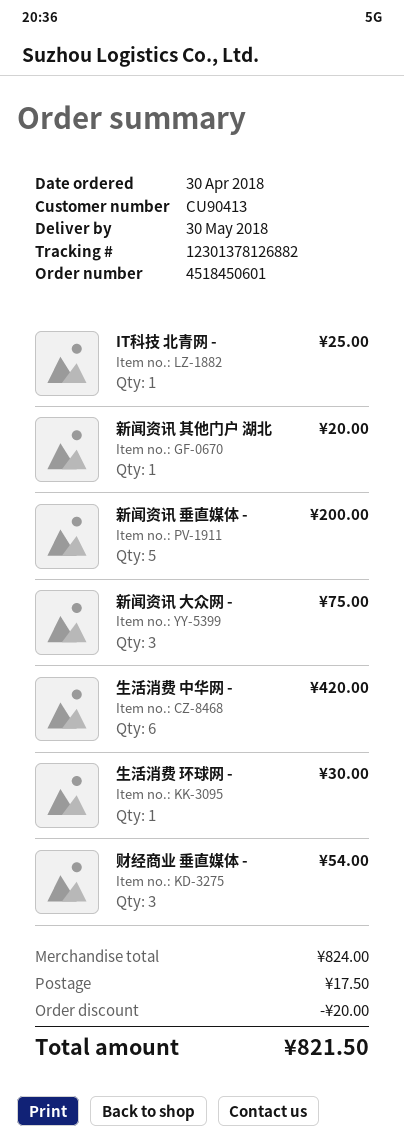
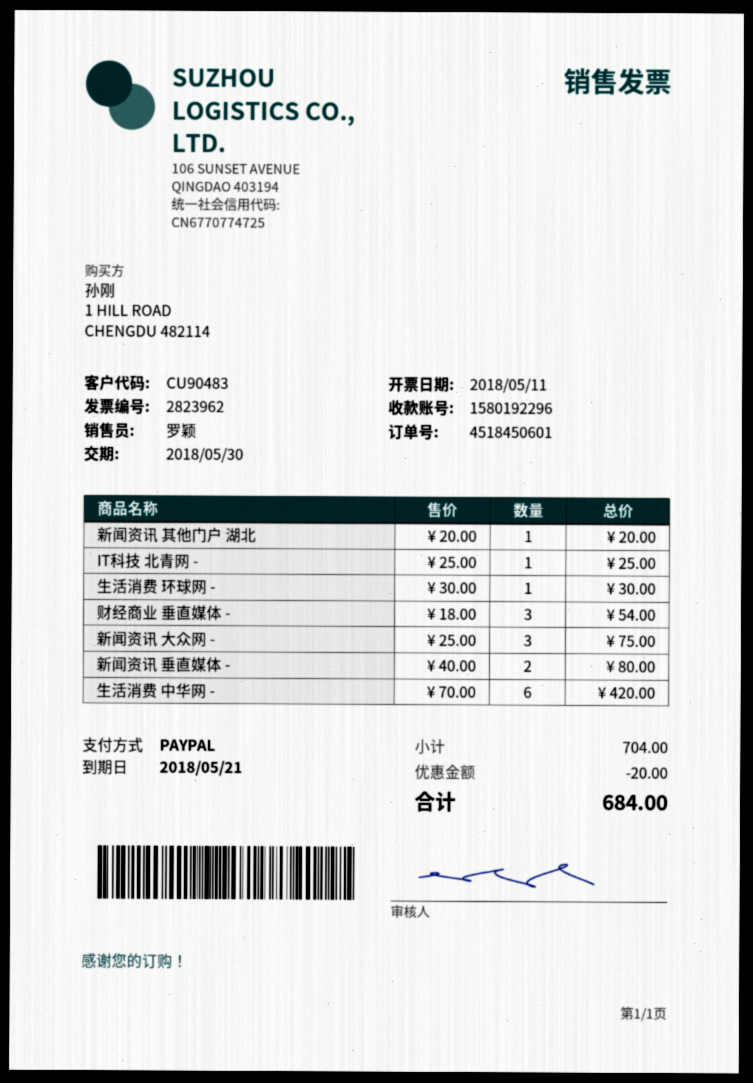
customer number: CU90413 -> CU90483
新闻资讯 垂直媒体 -: 5 for 200.00 -> 2 for 80.00
subtotal: 824.00 -> 704.00
shipping: 17.50 -> none
total: 821.50 -> 684.00

